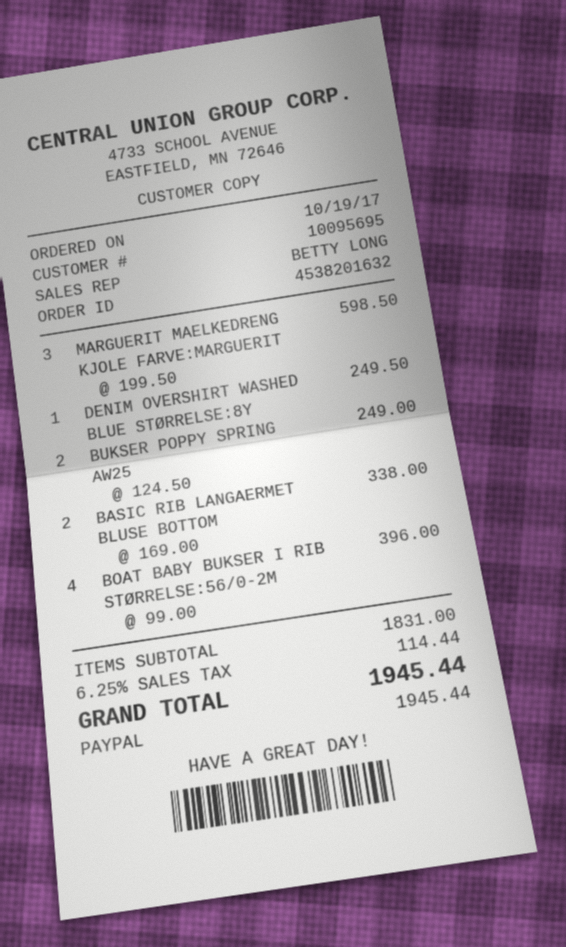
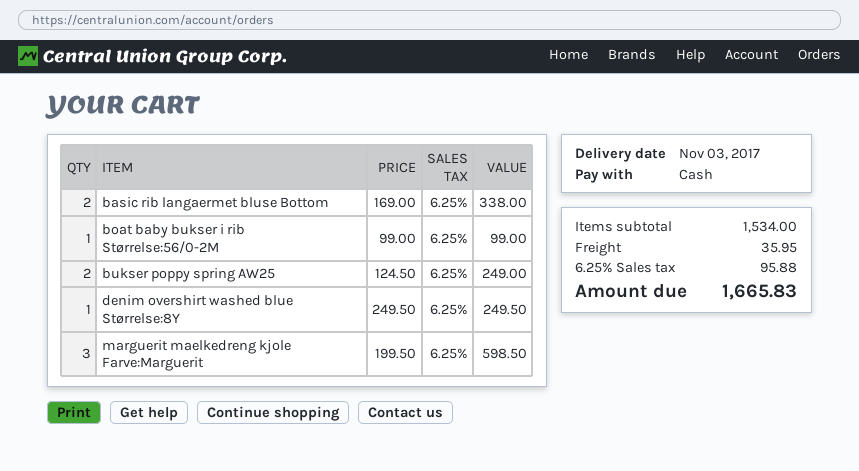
payment method: PayPal -> cash
BOAT BABY BUKSER I RIB STØRRELSE:56/0-2M: 4 x 99.00 = 396.00 -> 1 x 99.00 = 99.00
subtotal: 1831.00 -> 1534.00
shipping: none -> 35.95
tax: 6.25% = 114.44 -> 6.25% = 95.88
total: 1945.44 -> 1665.83

